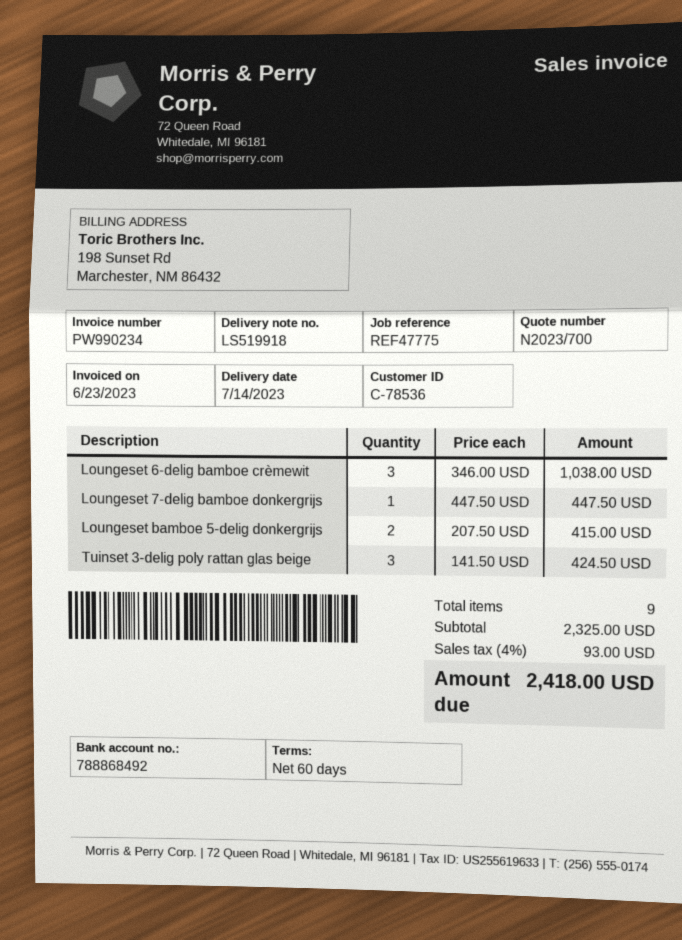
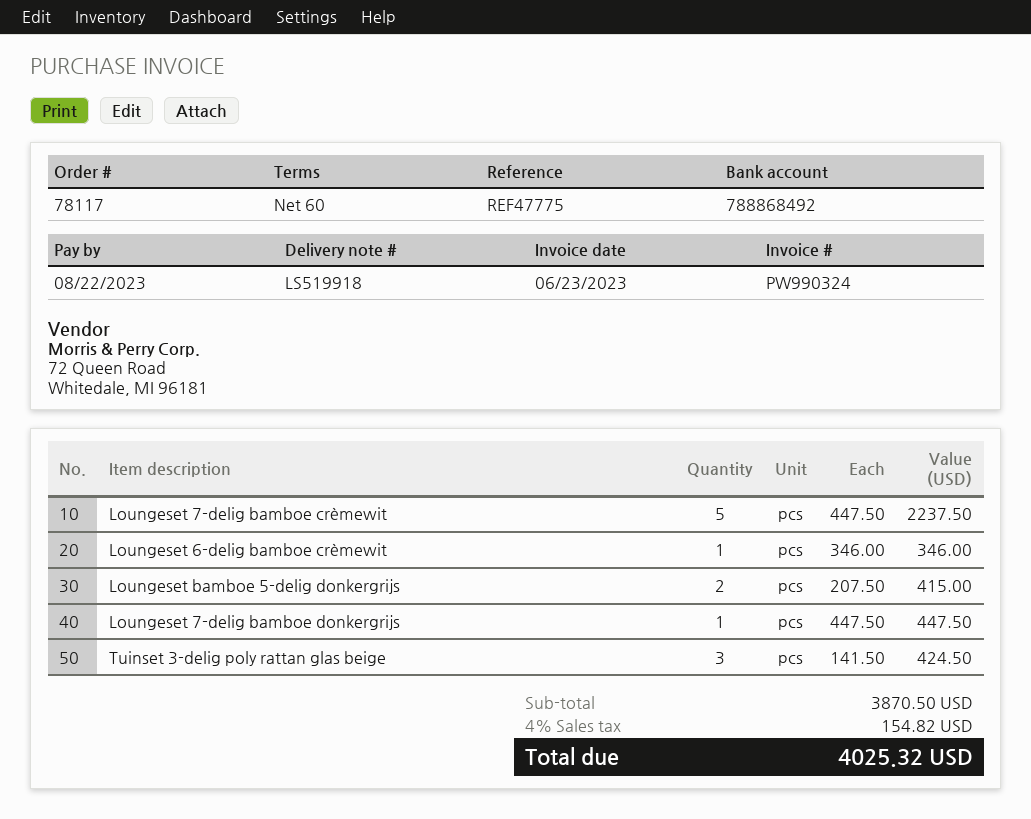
invoice number: PW990234 -> PW990324
Loungeset 6-delig bamboe crèmewit: 3 x 346.00 = 1038.00 -> 1 x 346.00 = 346.00
Loungeset 7-delig bamboe crèmewit: none -> 5 x 447.50 = 2237.50
subtotal: 2325.00 -> 3870.50
tax: 4% = 93.00 -> 4% = 154.82
total: 2418.00 -> 4025.32

